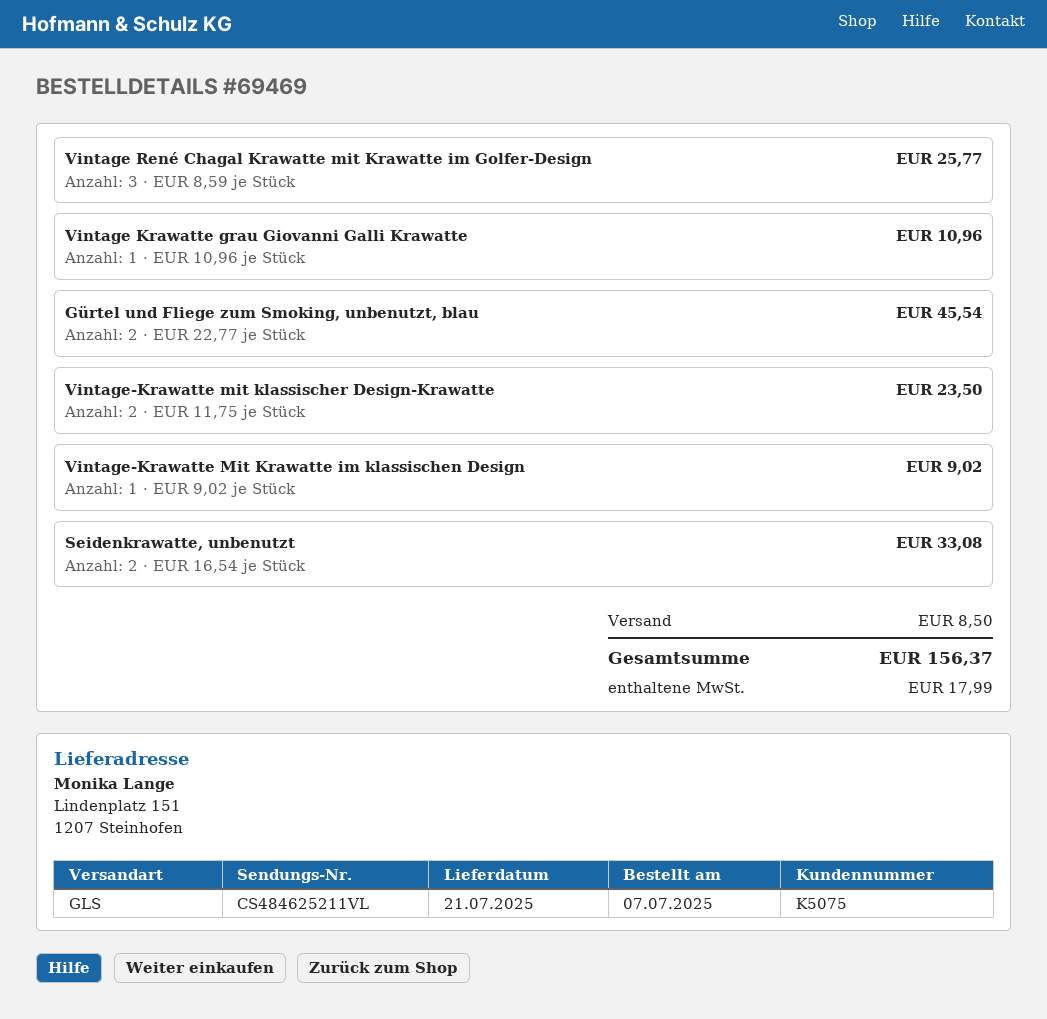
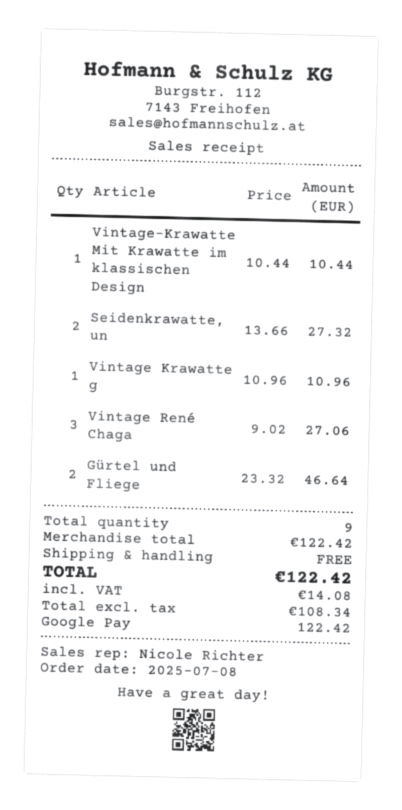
order date: 2025-07-07 -> 2025-07-08
Vintage René Chagal Krawatte mit Krawatte im Golfer-Design: 3 x 8.59 = 25.77 -> 3 x 9.02 = 27.06
Gürtel und Fliege zum Smoking, unbenutzt, blau: 2 x 22.77 = 45.54 -> 2 x 23.32 = 46.64
Vintage-Krawatte mit klassischer Design-Krawatte: 2 x 11.75 = 23.50 -> none
Vintage-Krawatte Mit Krawatte im klassischen Design: 1 x 9.02 = 9.02 -> 1 x 10.44 = 10.44
Seidenkrawatte, unbenutzt: 2 x 16.54 = 33.08 -> 2 x 13.66 = 27.32
shipping: 8.50 -> 0.00
tax: 17.99 -> 14.08
total: 156.37 -> 122.42

